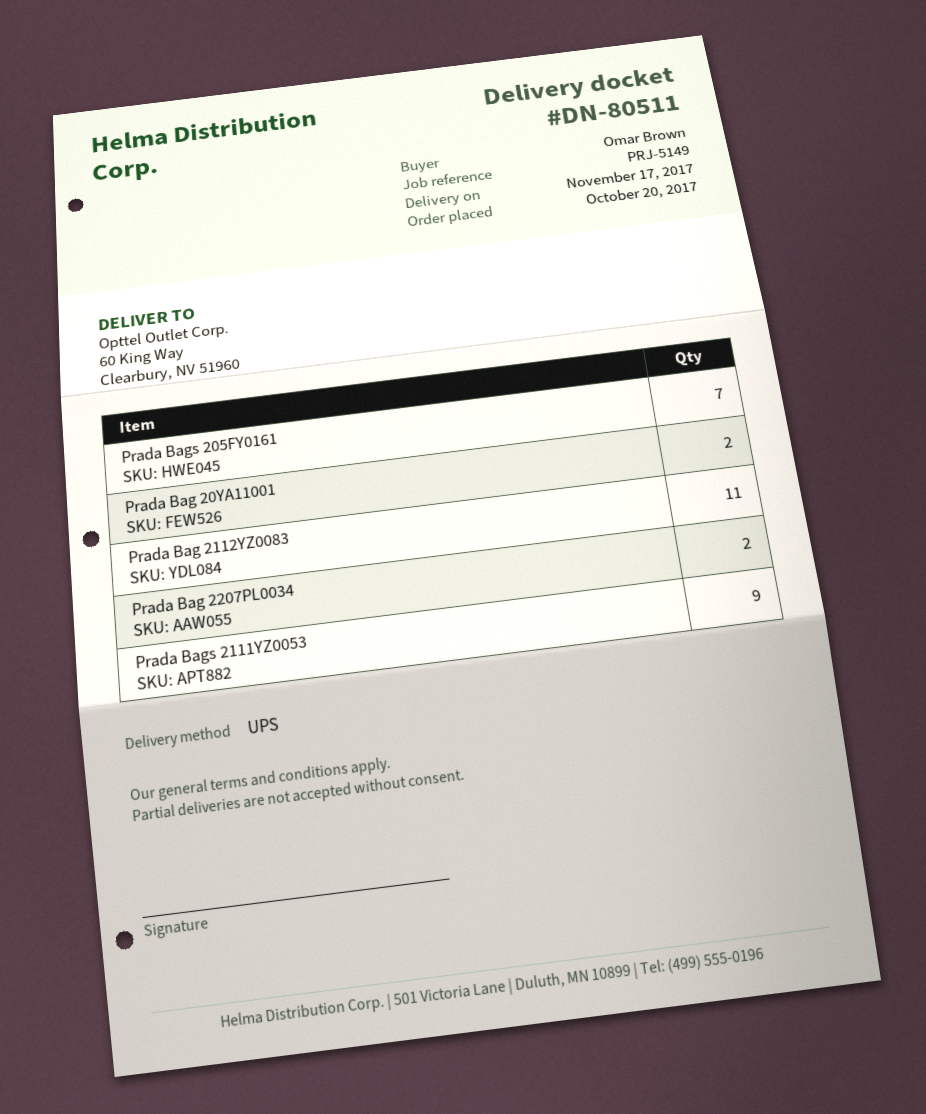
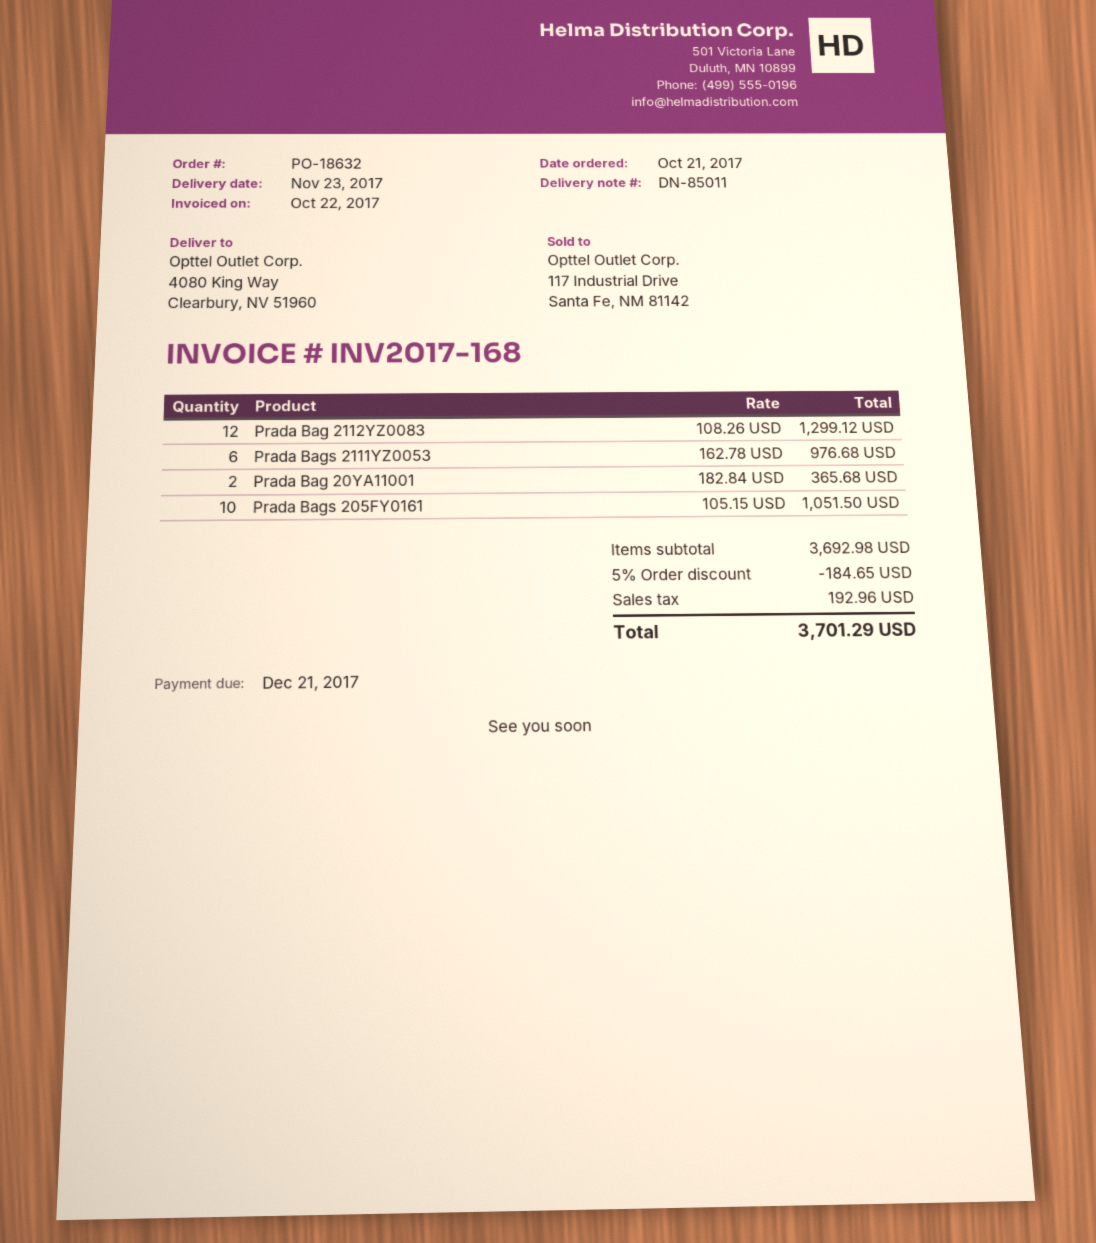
order date: 2017-10-20 -> 2017-10-21
delivery note number: DN-80511 -> DN-85011
delivery date: 2017-11-17 -> 2017-11-23
ship to: 60 King Way, Clearbury, NV 51960 -> 4080 King Way, Clearbury, NV 51960
Prada Bags 205FY0161: 7 -> 10
Prada Bag 2112YZ0083: 11 -> 12
Prada Bag 2207PL0034: 2 -> none
Prada Bags 2111YZ0053: 9 -> 6

